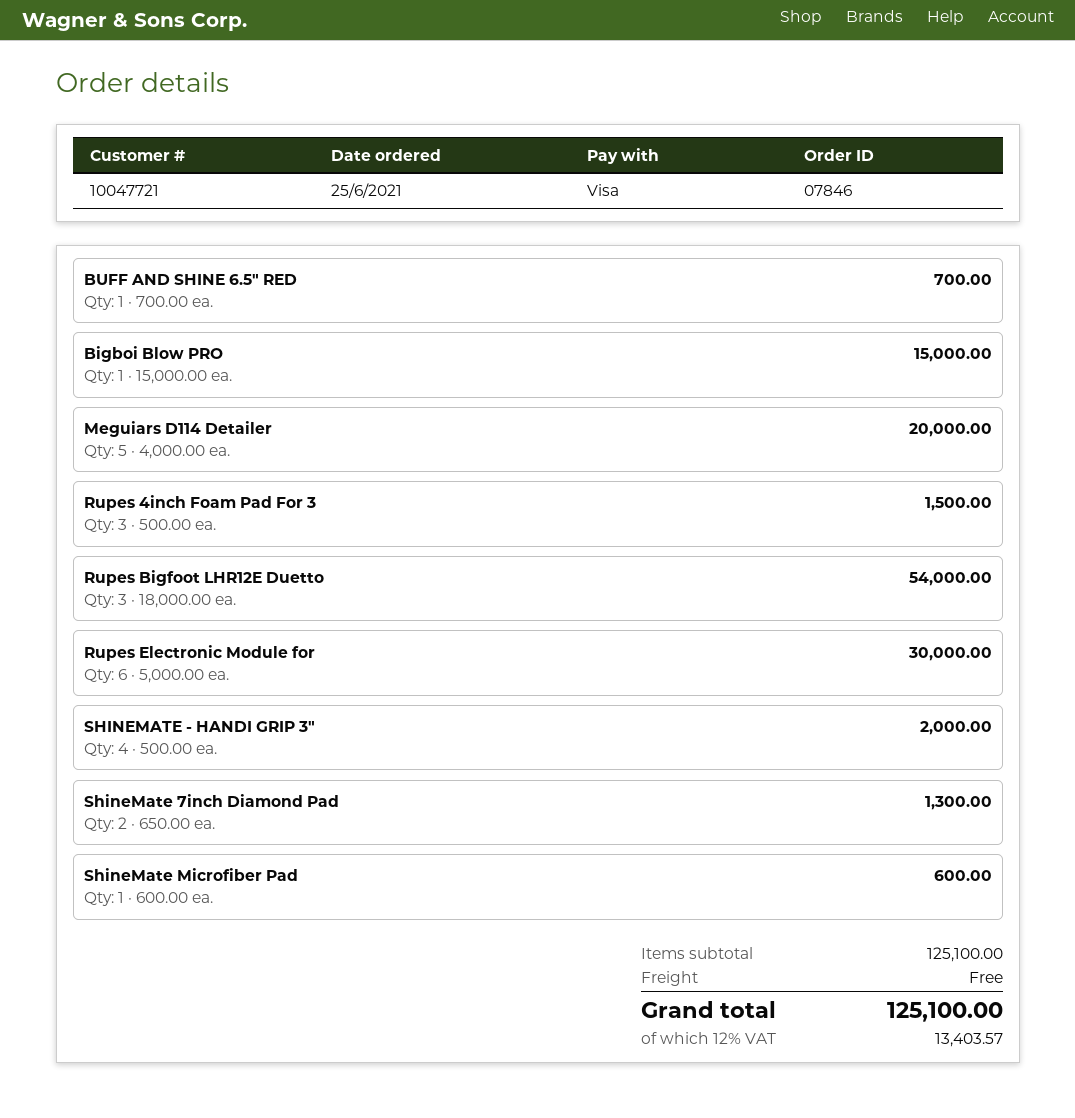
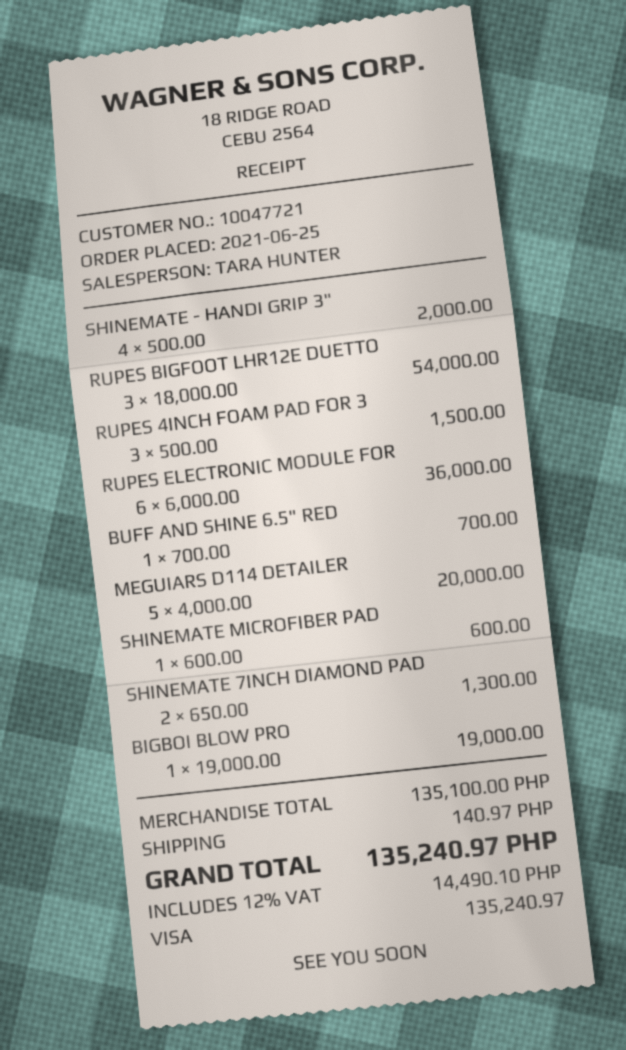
Bigboi Blow PRO: 1 x 15000.00 = 15000.00 -> 1 x 19000.00 = 19000.00
Rupes Electronic Module for: 6 x 5000.00 = 30000.00 -> 6 x 6000.00 = 36000.00
subtotal: 125100.00 -> 135100.00
shipping: 0.00 -> 140.97
tax: 12% = 13403.57 -> 12% = 14490.10
total: 125100.00 -> 135240.97

